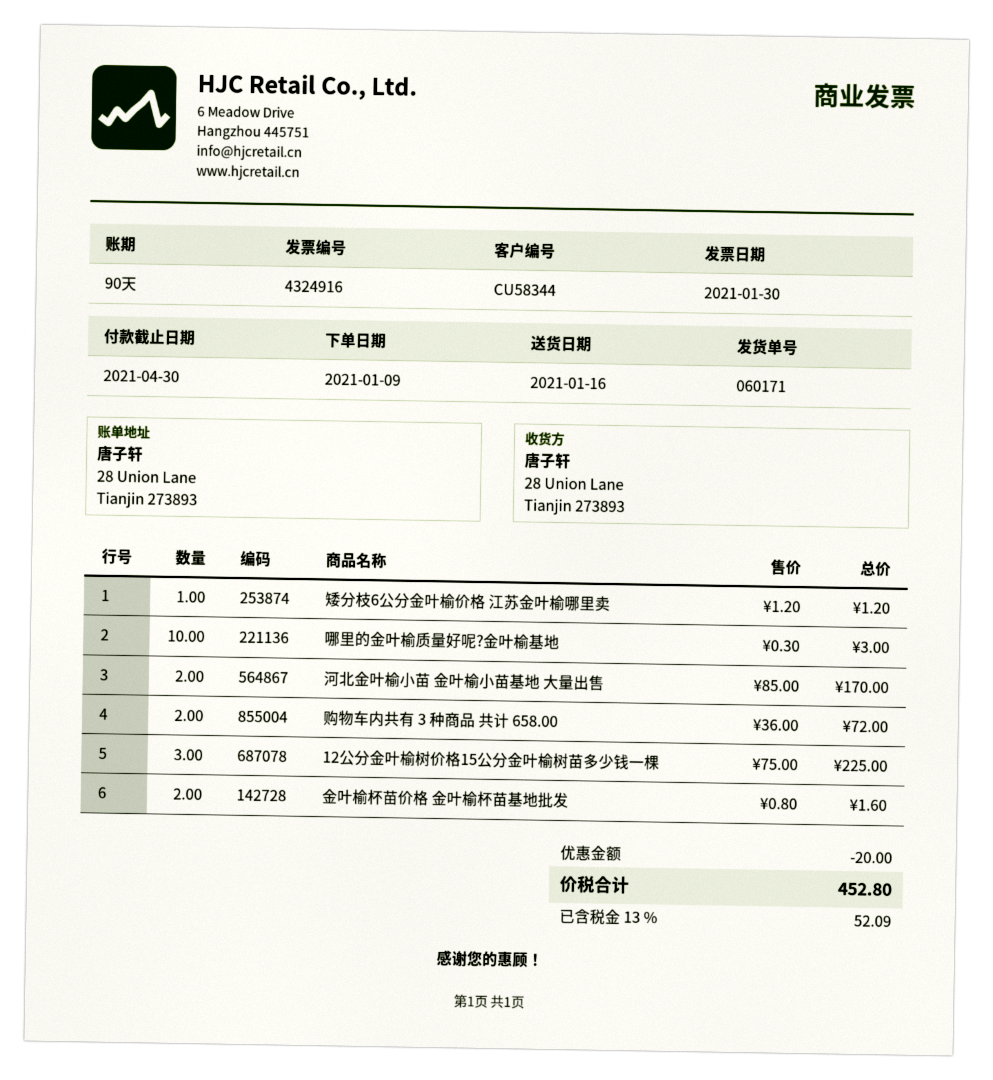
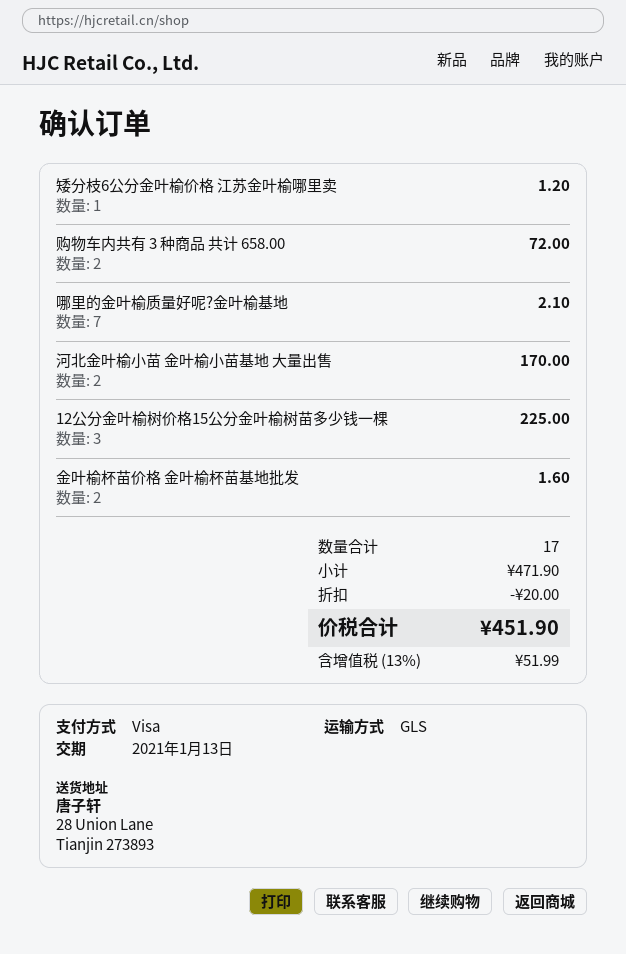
delivery date: 2021-01-16 -> 2021-01-13
哪里的金叶榆质量好呢?金叶榆基地: 10 for 3.00 -> 7 for 2.10
tax: 13% = 52.09 -> 13% = 51.99
total: 452.80 -> 451.90

